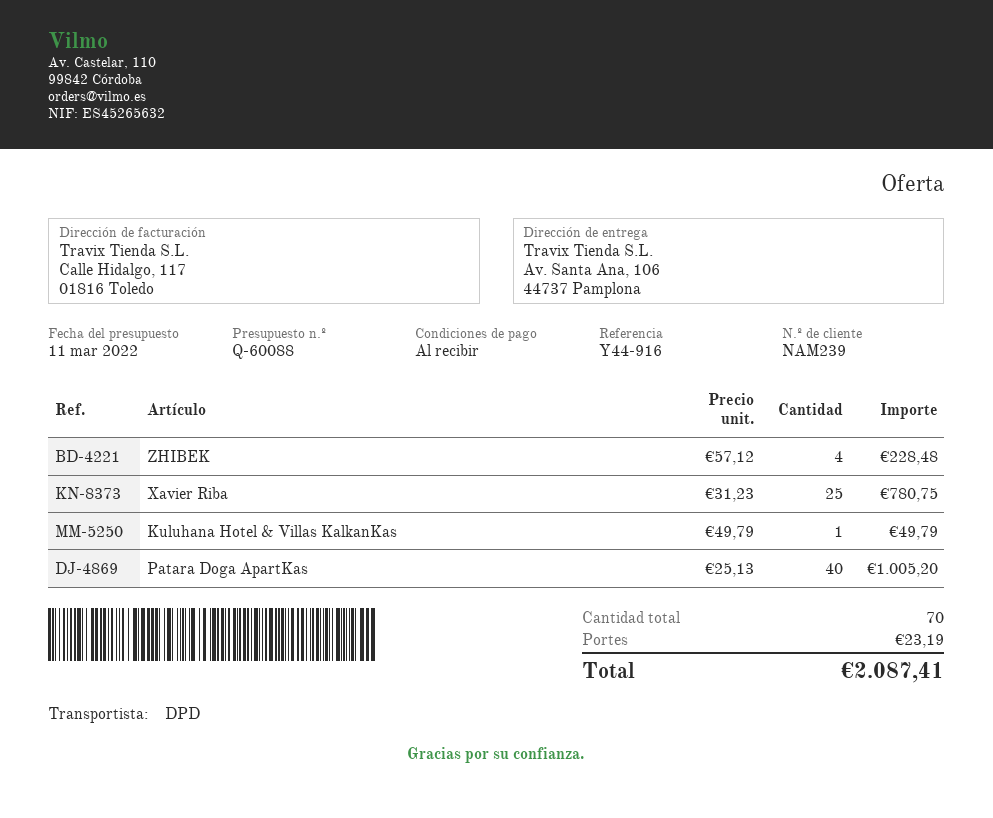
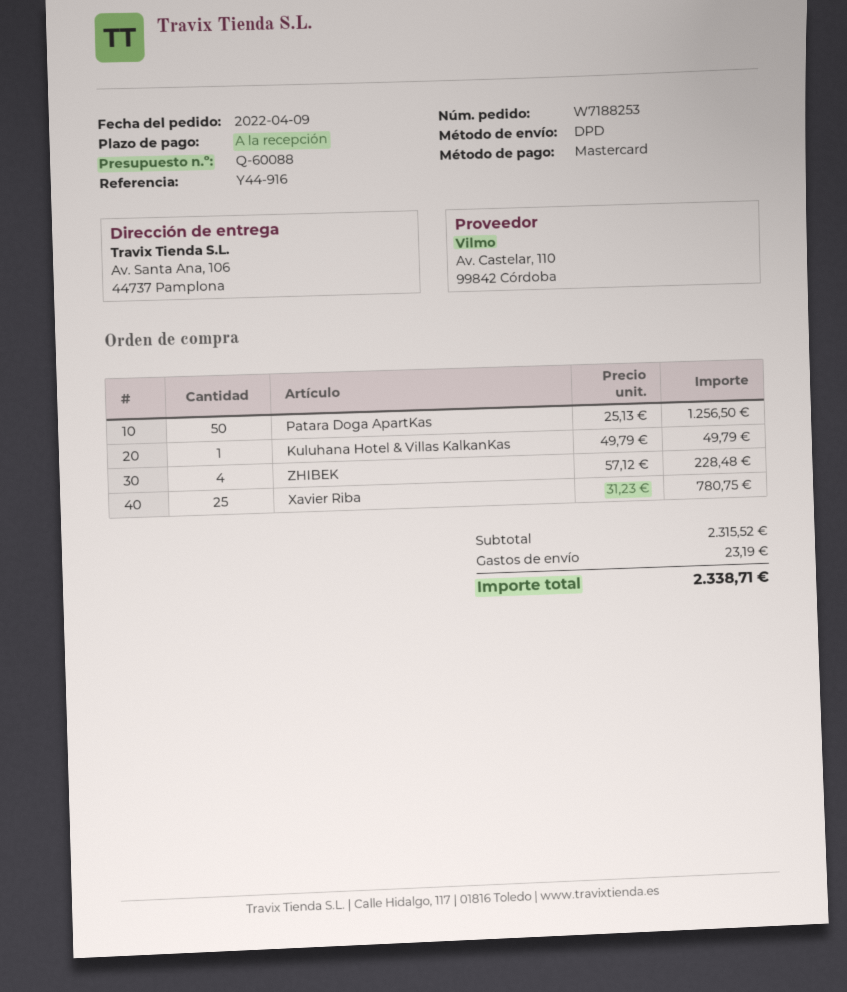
Patara Doga ApartKas: 40 x 25.13 = 1005.20 -> 50 x 25.13 = 1256.50
total: 2087.41 -> 2338.71

